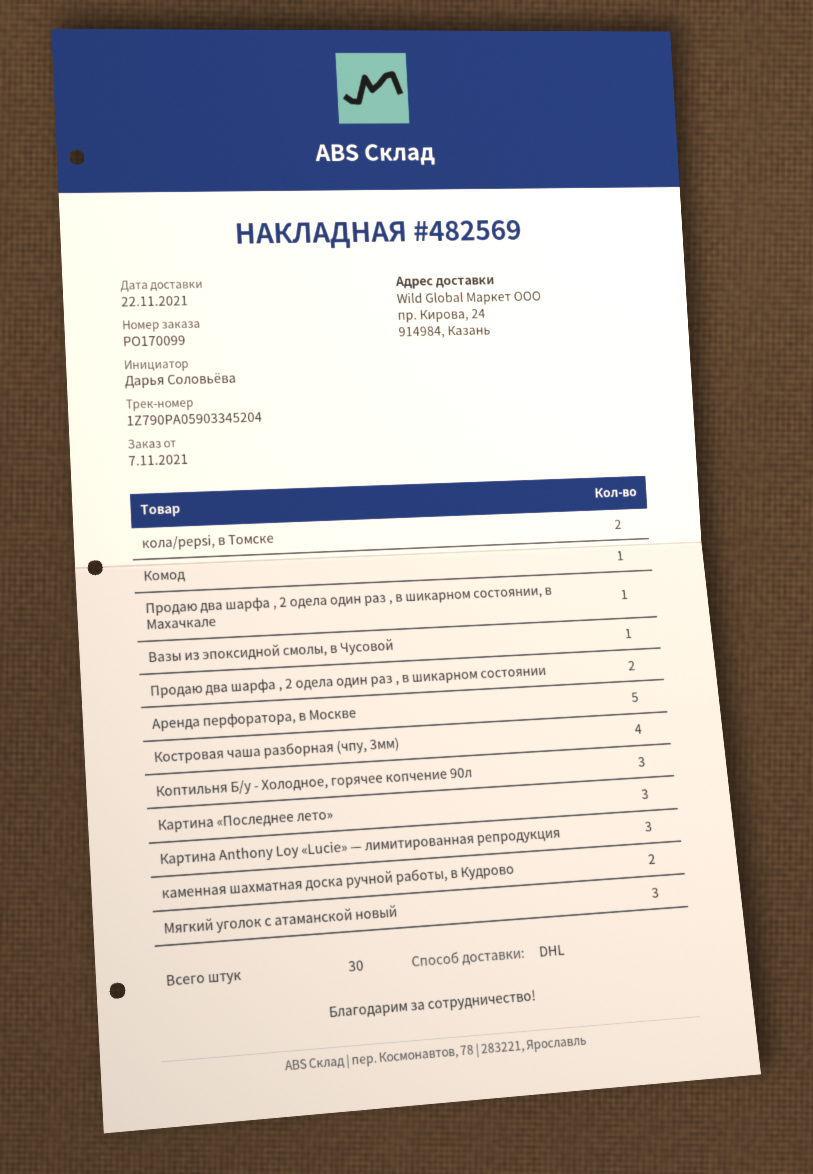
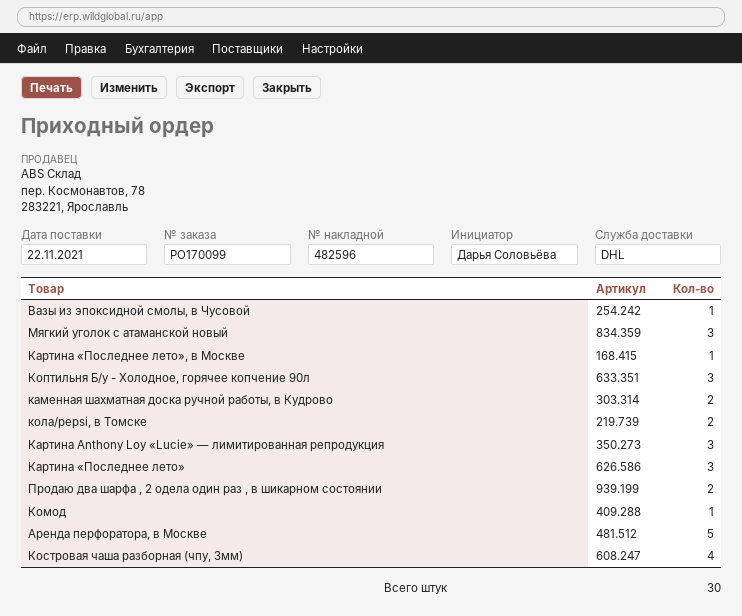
delivery note number: 482569 -> 482596
Продаю два шарфа , 2 одела один раз , в шикарном состоянии, в Махачкале: 1 -> none
Картина «Последнее лето», в Москве: none -> 1

